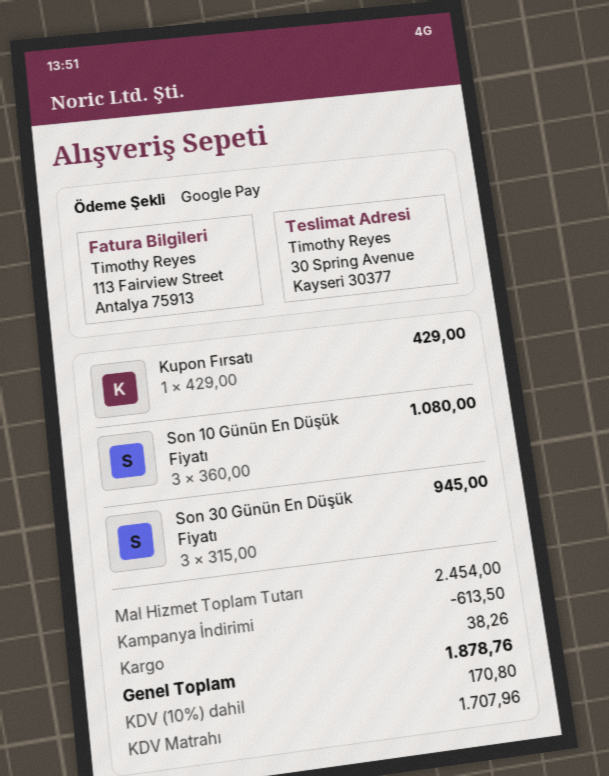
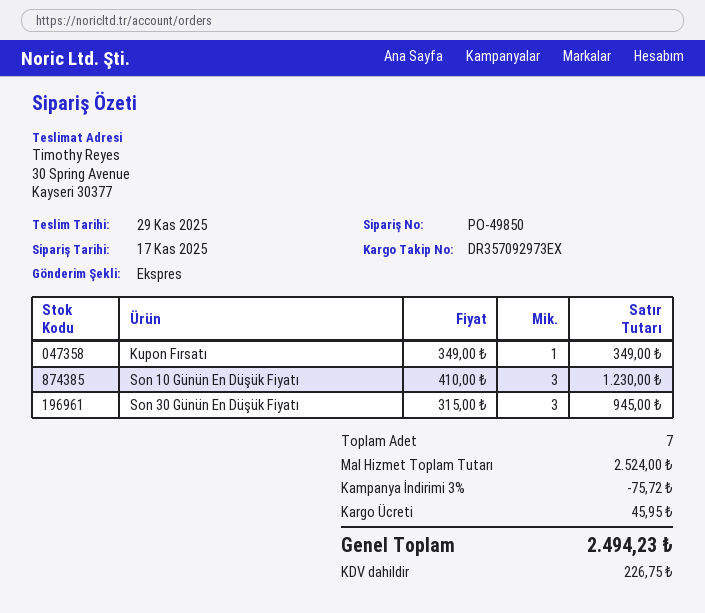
Kupon Fırsatı: 1 x 429.00 = 429.00 -> 1 x 349.00 = 349.00
Son 10 Günün En Düşük Fiyatı: 3 x 360.00 = 1080.00 -> 3 x 410.00 = 1230.00
subtotal: 2454.00 -> 2524.00
discount: 613.50 -> 75.72
shipping: 38.26 -> 45.95
tax: 170.80 -> 226.75
total: 1878.76 -> 2494.23

